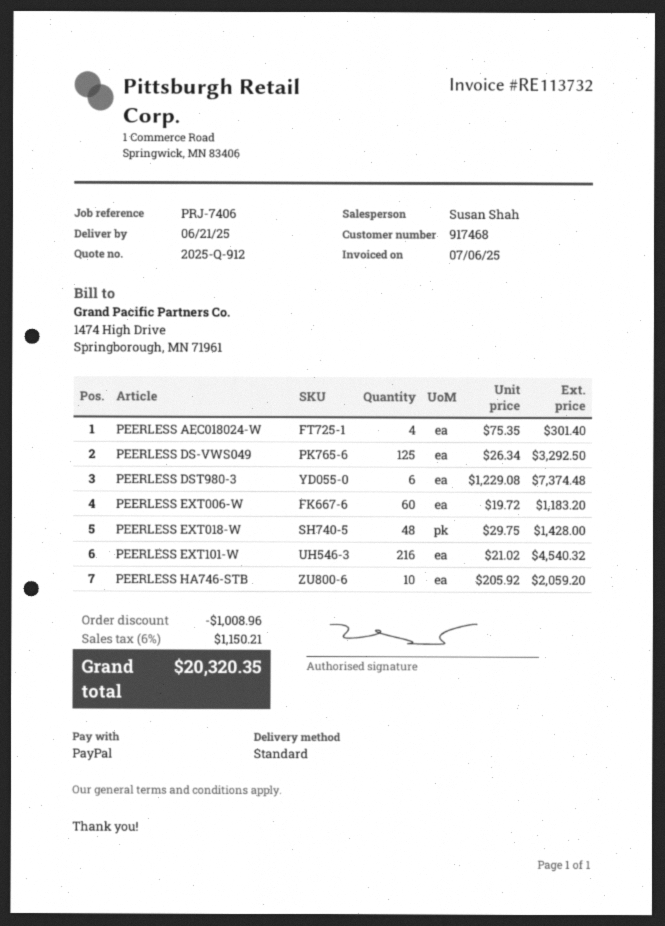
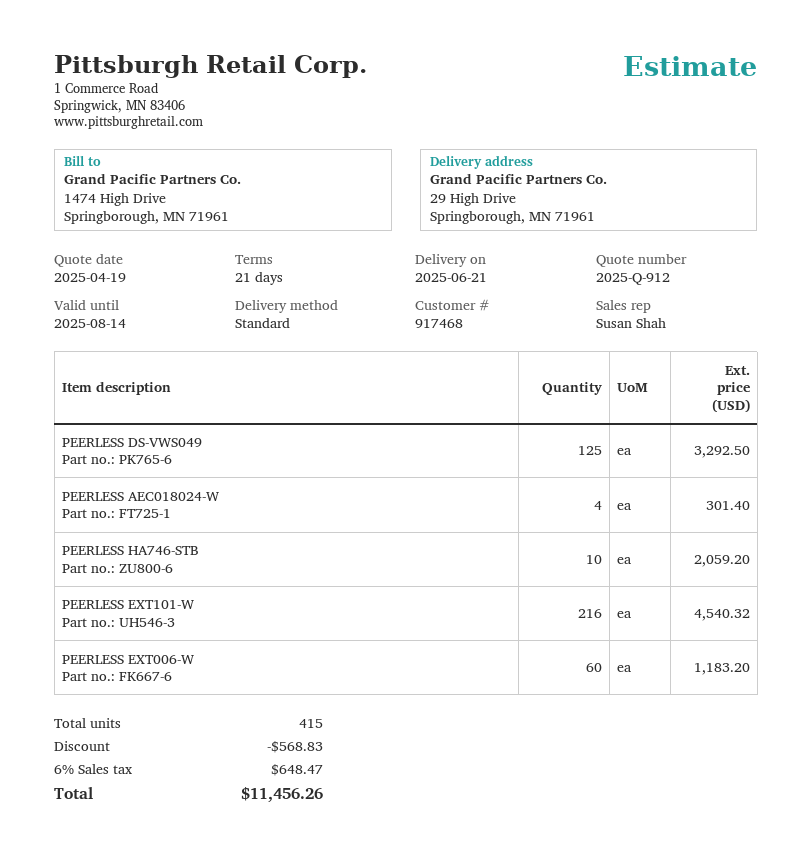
PEERLESS DST980-3: 6 for 7374.48 -> none
PEERLESS EXT018-W: 48 for 1428.00 -> none
discount: 1008.96 -> 568.83
tax: 6% = 1150.21 -> 6% = 648.47
total: 20320.35 -> 11456.26

